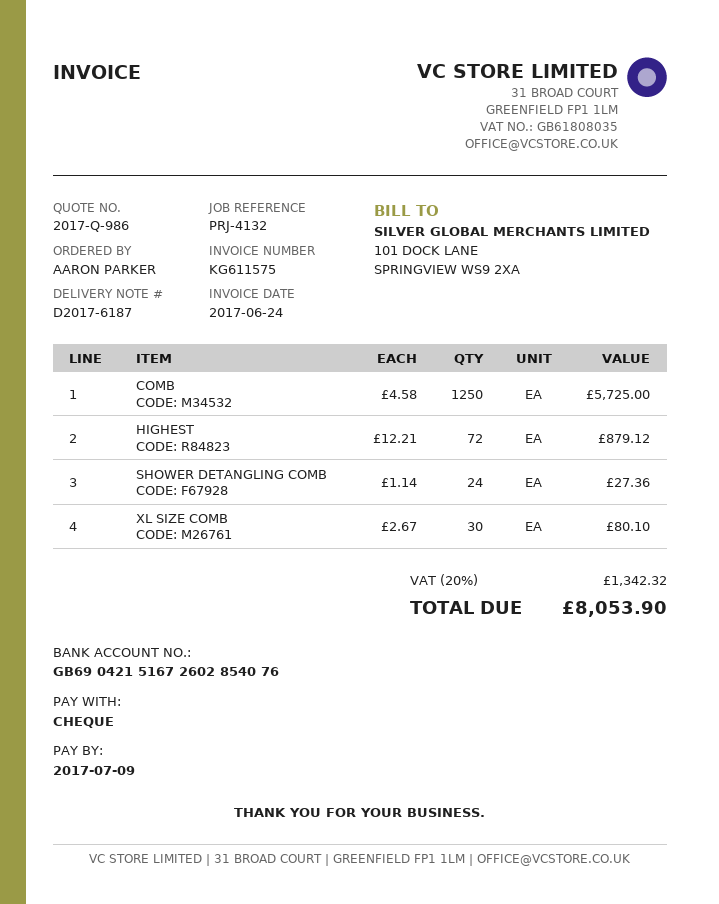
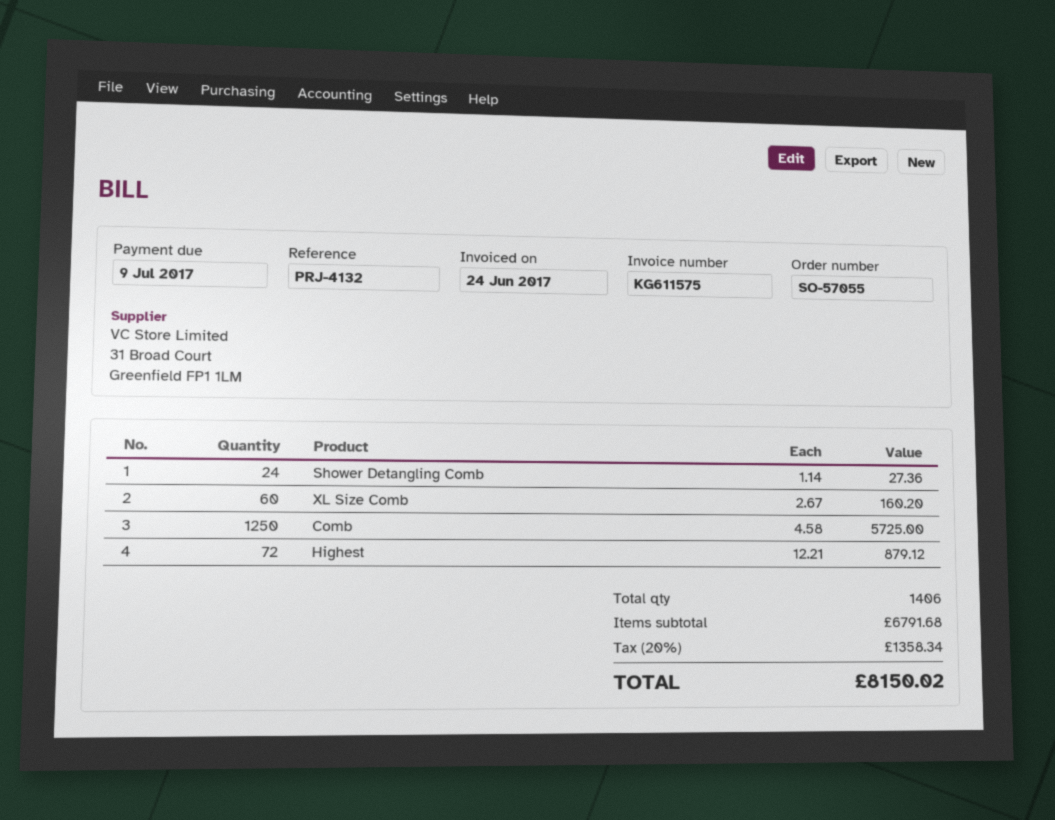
XL SIZE COMB: 30 x 2.67 = 80.10 -> 60 x 2.67 = 160.20
tax: 20% = 1342.32 -> 20% = 1358.34
total: 8053.90 -> 8150.02

